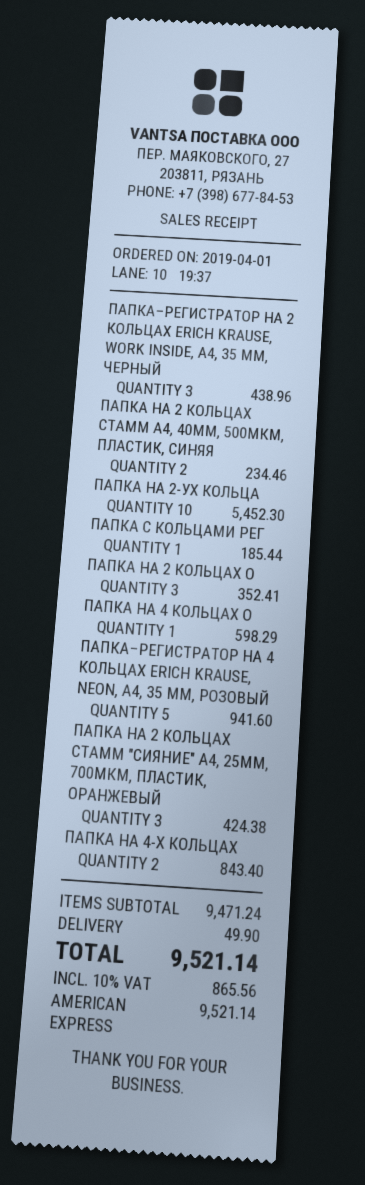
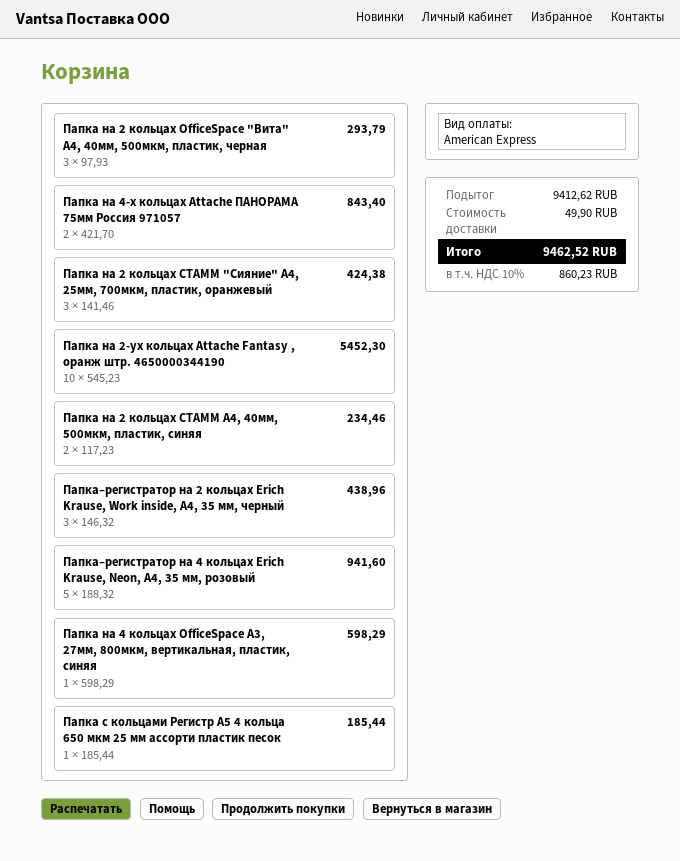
ПАПКА НА 2 КОЛЬЦАХ O: 3 for 352.41 -> 3 for 293.79
subtotal: 9471.24 -> 9412.62
tax: 10% = 865.56 -> 10% = 860.23
total: 9521.14 -> 9462.52

